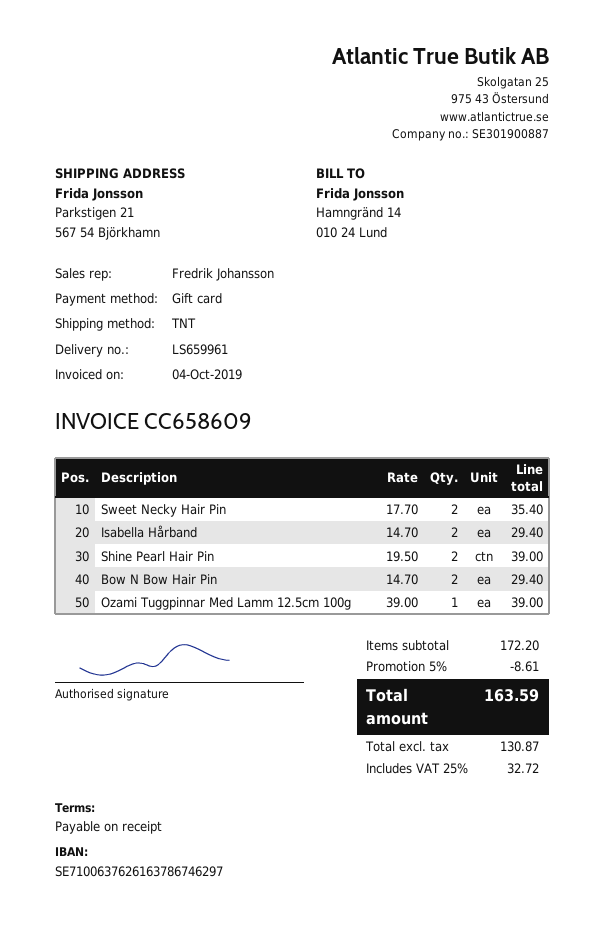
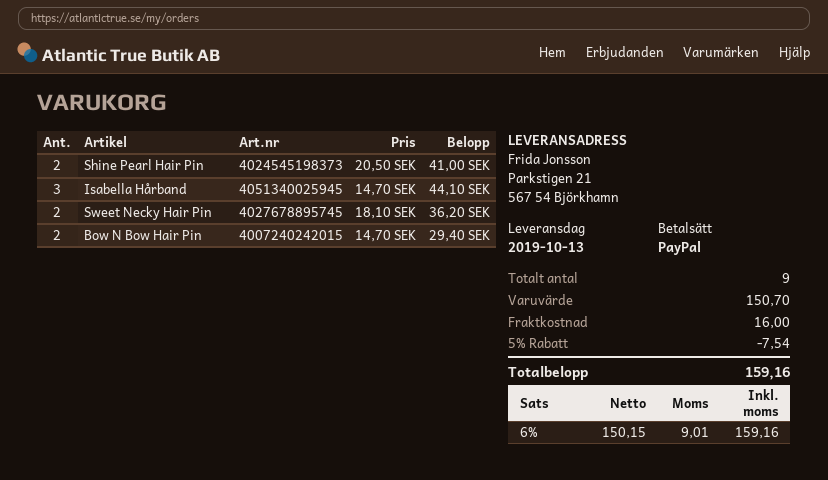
payment method: gift card -> PayPal
Sweet Necky Hair Pin: 2 x 17.70 = 35.40 -> 2 x 18.10 = 36.20
Isabella Hårband: 2 x 14.70 = 29.40 -> 3 x 14.70 = 44.10
Shine Pearl Hair Pin: 2 x 19.50 = 39.00 -> 2 x 20.50 = 41.00
Ozami Tuggpinnar Med Lamm 12.5cm 100g: 1 x 39.00 = 39.00 -> none
subtotal: 172.20 -> 150.70
discount: 5% = 8.61 -> 5% = 7.54
shipping: none -> 16.00
net: 130.87 -> 150.15
tax: 25% = 32.72 -> 6% = 9.01
total: 163.59 -> 159.16

